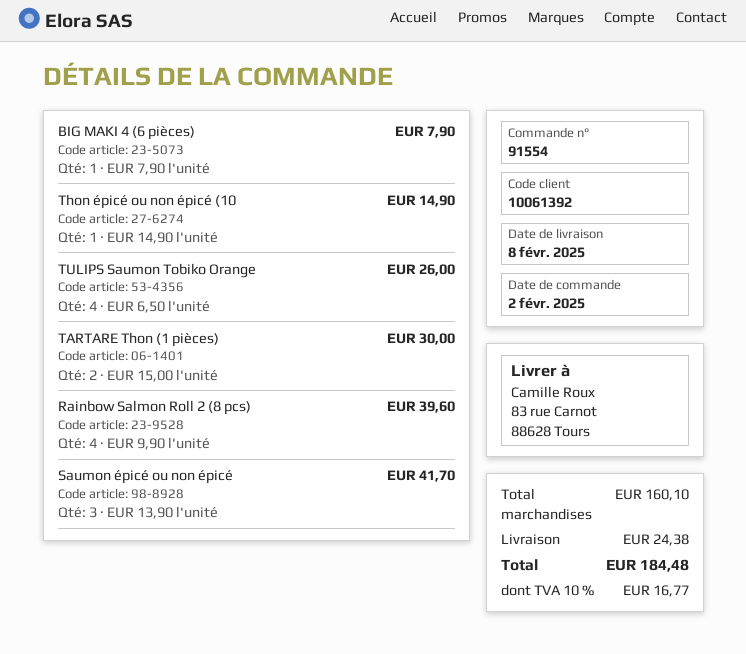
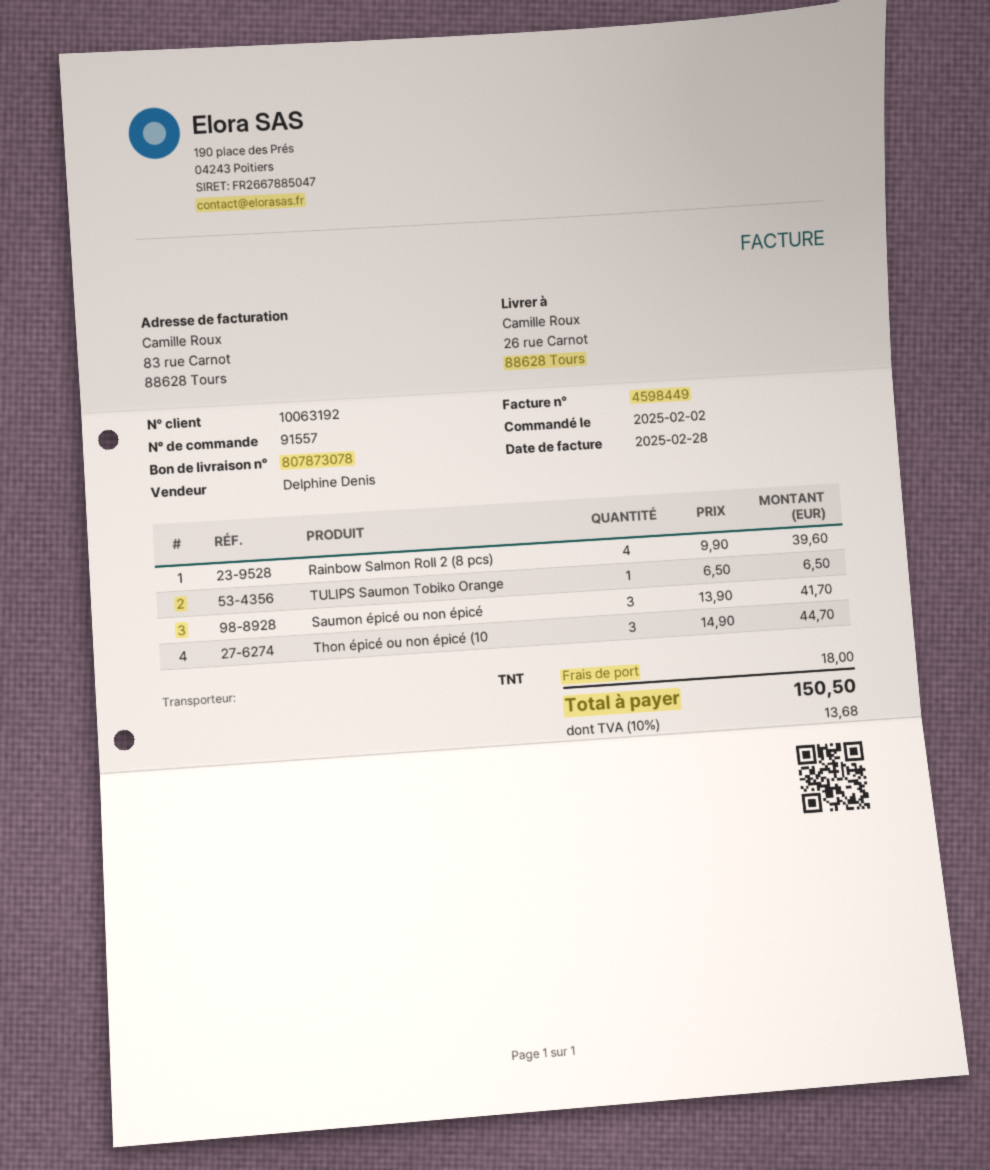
order number: 91554 -> 91557
customer number: 10061392 -> 10063192
ship to: 83 rue Carnot, 88628 Tours -> 26 rue Carnot, 88628 Tours
BIG MAKI 4 (6 pièces): 1 x 7.90 = 7.90 -> none
Thon épicé ou non épicé (10: 1 x 14.90 = 14.90 -> 3 x 14.90 = 44.70
TULIPS Saumon Tobiko Orange: 4 x 6.50 = 26.00 -> 1 x 6.50 = 6.50
TARTARE Thon (1 pièces): 2 x 15.00 = 30.00 -> none
shipping: 24.38 -> 18.00
tax: 10% = 16.77 -> 10% = 13.68
total: 184.48 -> 150.50

